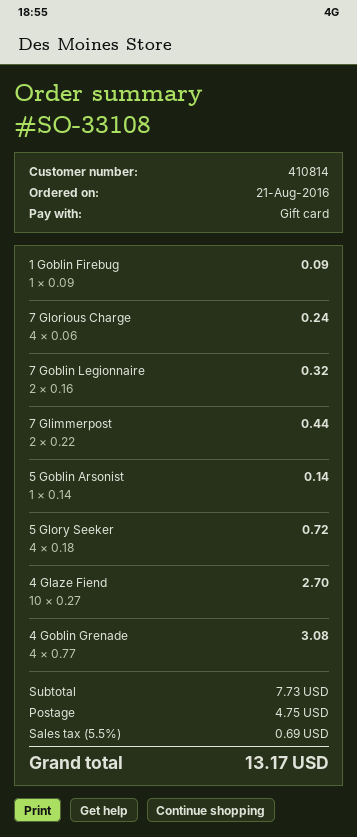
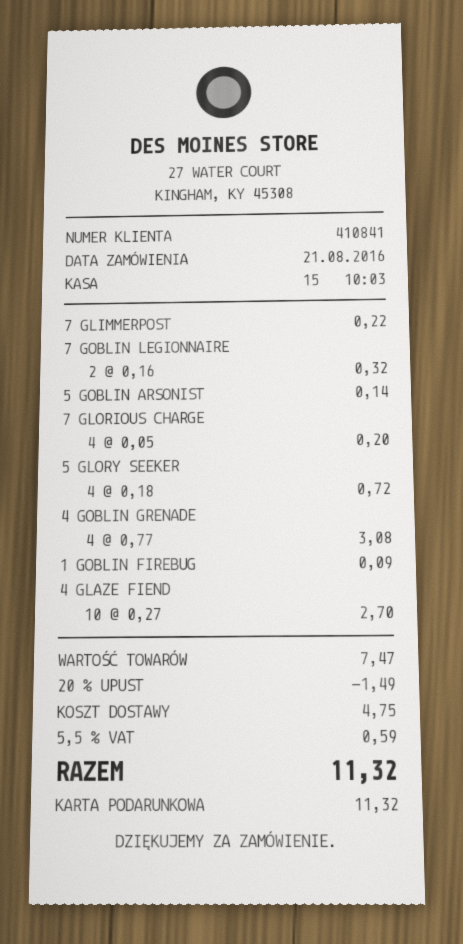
customer number: 410814 -> 410841
7 Glorious Charge: 4 x 0.06 = 0.24 -> 4 x 0.05 = 0.20
7 Glimmerpost: 2 x 0.22 = 0.44 -> 1 x 0.22 = 0.22
subtotal: 7.73 -> 7.47
discount: none -> 20% = 1.49
tax: 5.5% = 0.69 -> 5.5% = 0.59
total: 13.17 -> 11.32

